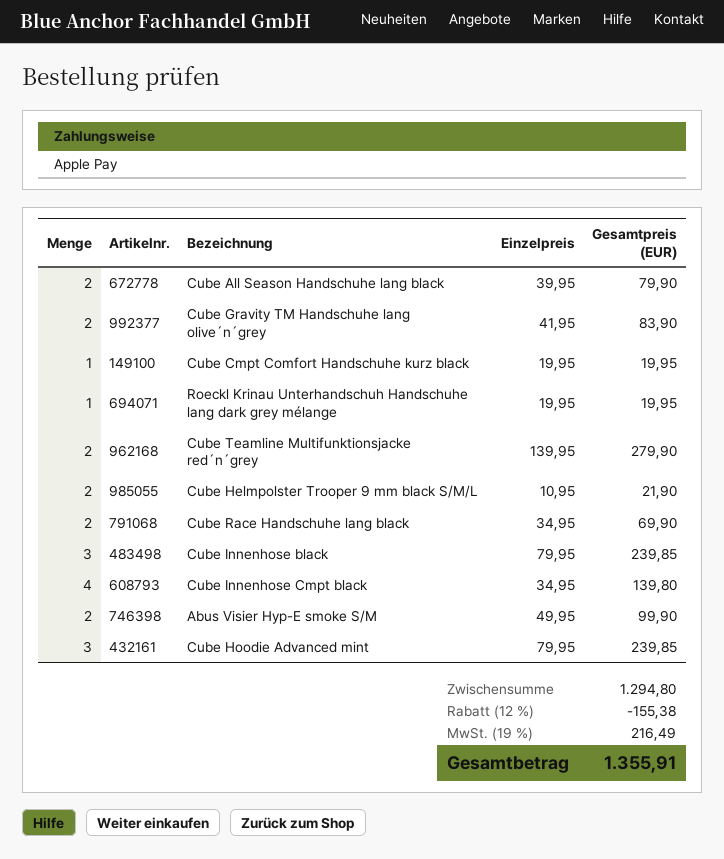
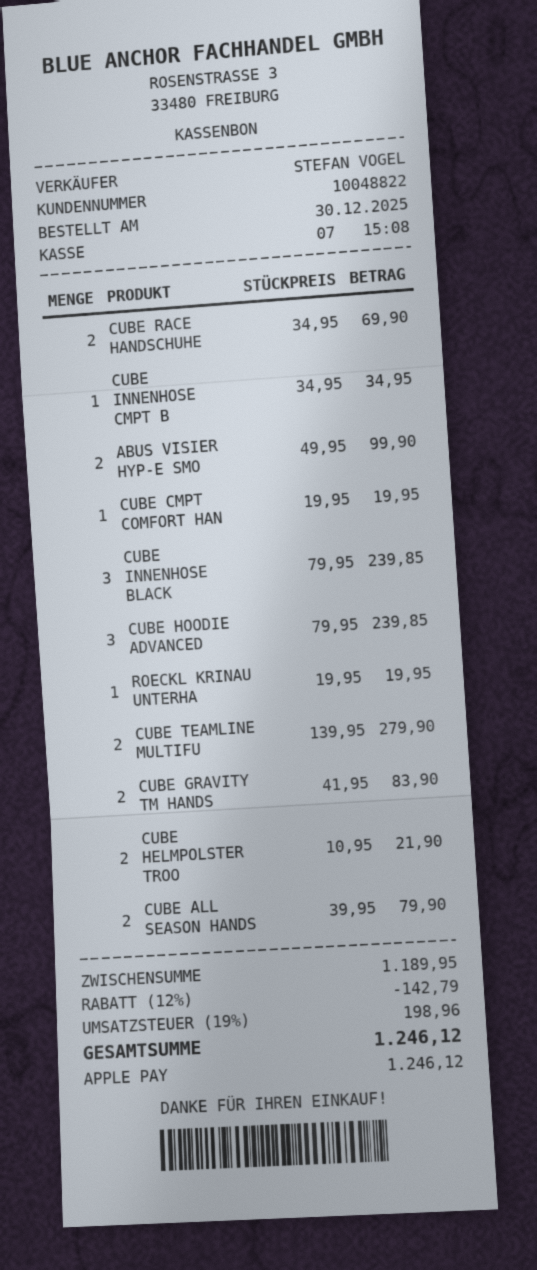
Cube Innenhose Cmpt black: 4 x 34.95 = 139.80 -> 1 x 34.95 = 34.95
subtotal: 1294.80 -> 1189.95
discount: 12% = 155.38 -> 12% = 142.79
tax: 19% = 216.49 -> 19% = 198.96
total: 1355.91 -> 1246.12

